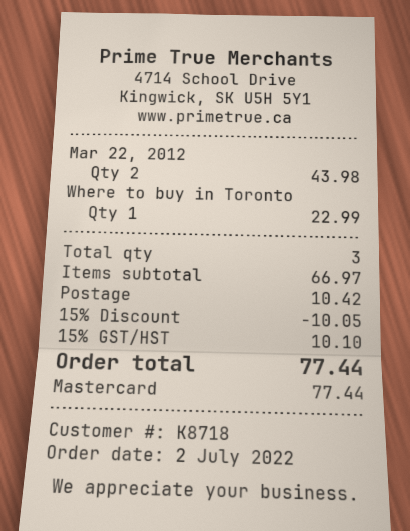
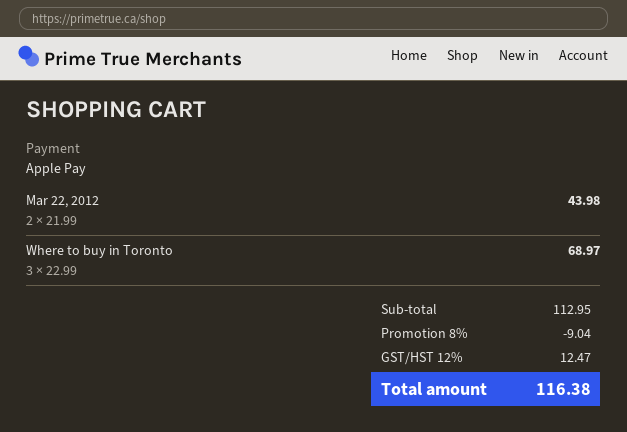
payment method: Mastercard -> Apple Pay
Where to buy in Toronto: 1 for 22.99 -> 3 for 68.97
subtotal: 66.97 -> 112.95
discount: 15% = 10.05 -> 8% = 9.04
shipping: 10.42 -> none
tax: 15% = 10.10 -> 12% = 12.47
total: 77.44 -> 116.38

